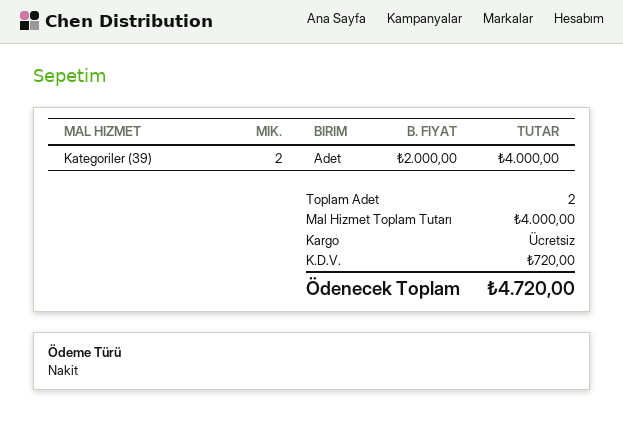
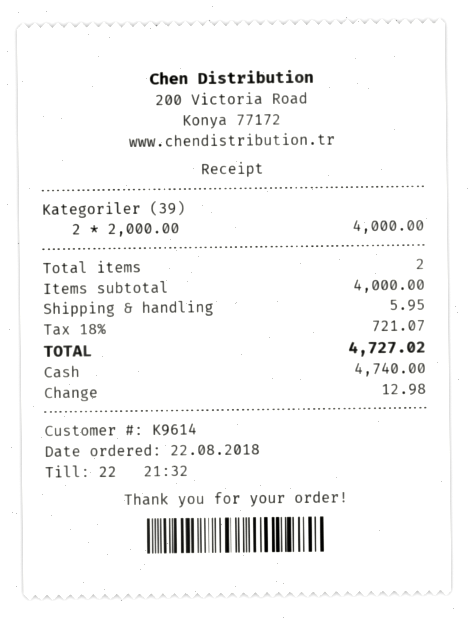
shipping: 0.00 -> 5.95
tax: 720.00 -> 721.07
total: 4720.00 -> 4727.02

